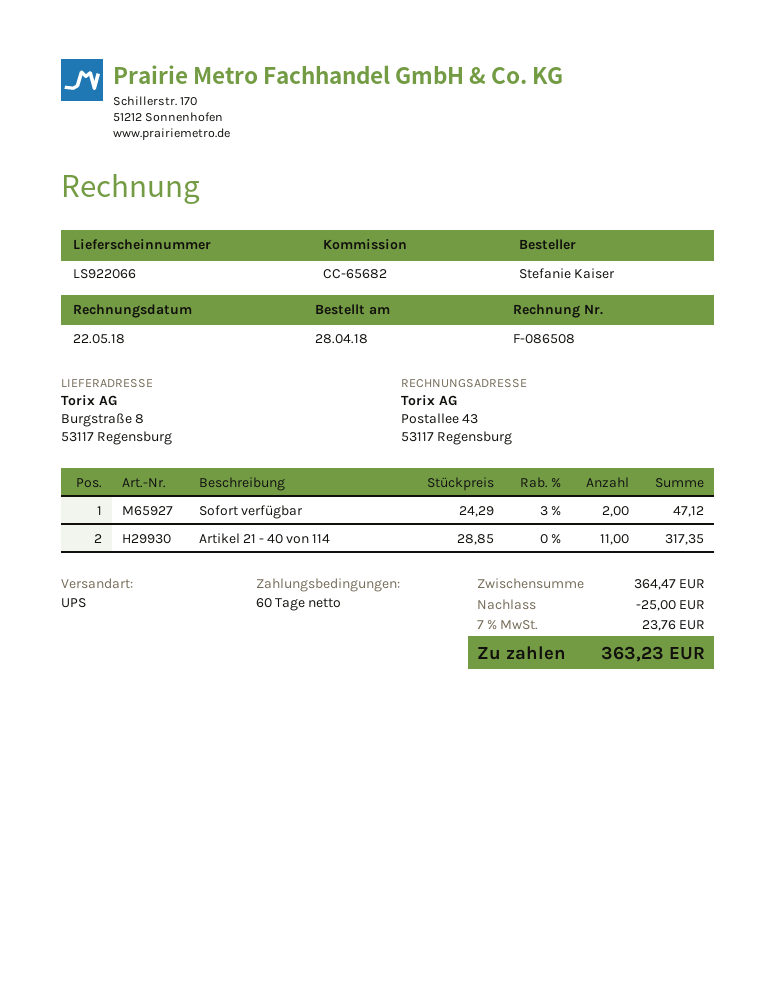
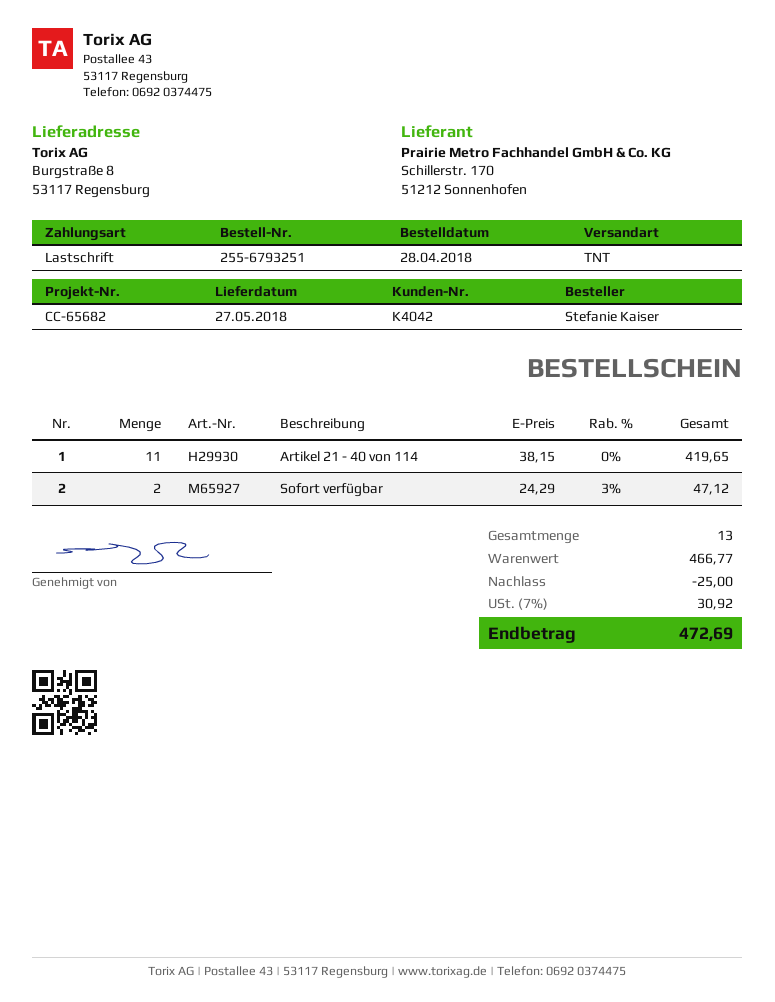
shipping method: UPS -> TNT
Artikel 21 - 40 von 114: 11 x 28.85 = 317.35 -> 11 x 38.15 = 419.65
subtotal: 364.47 -> 466.77
tax: 7% = 23.76 -> 7% = 30.92
total: 363.23 -> 472.69

